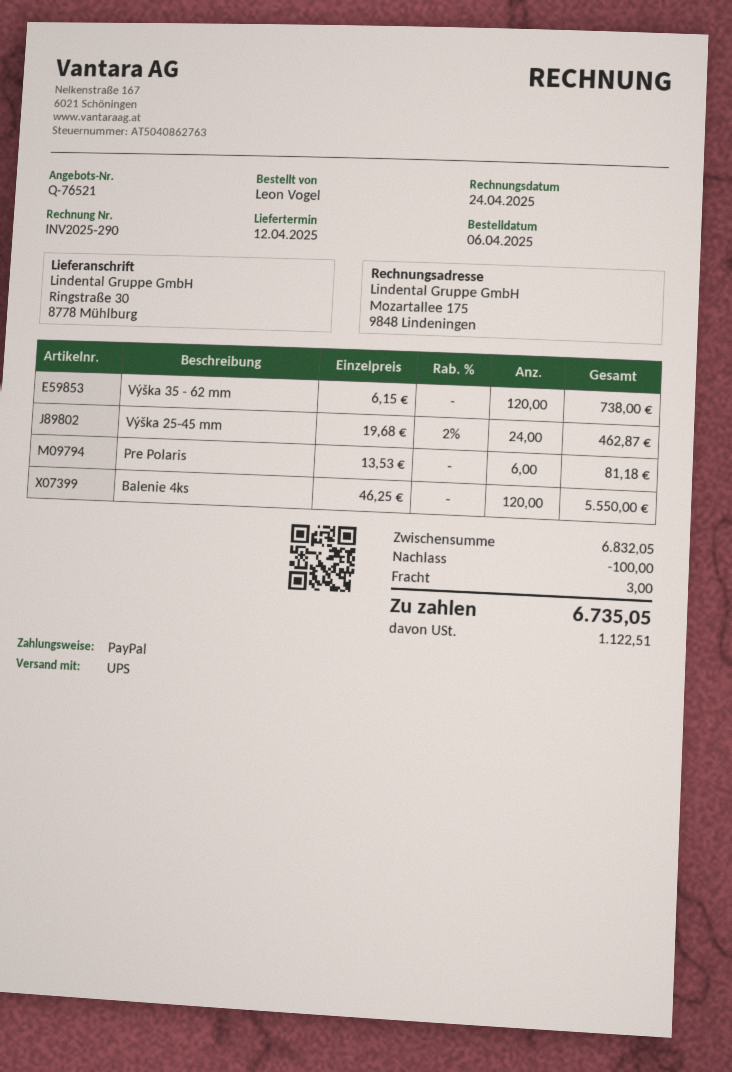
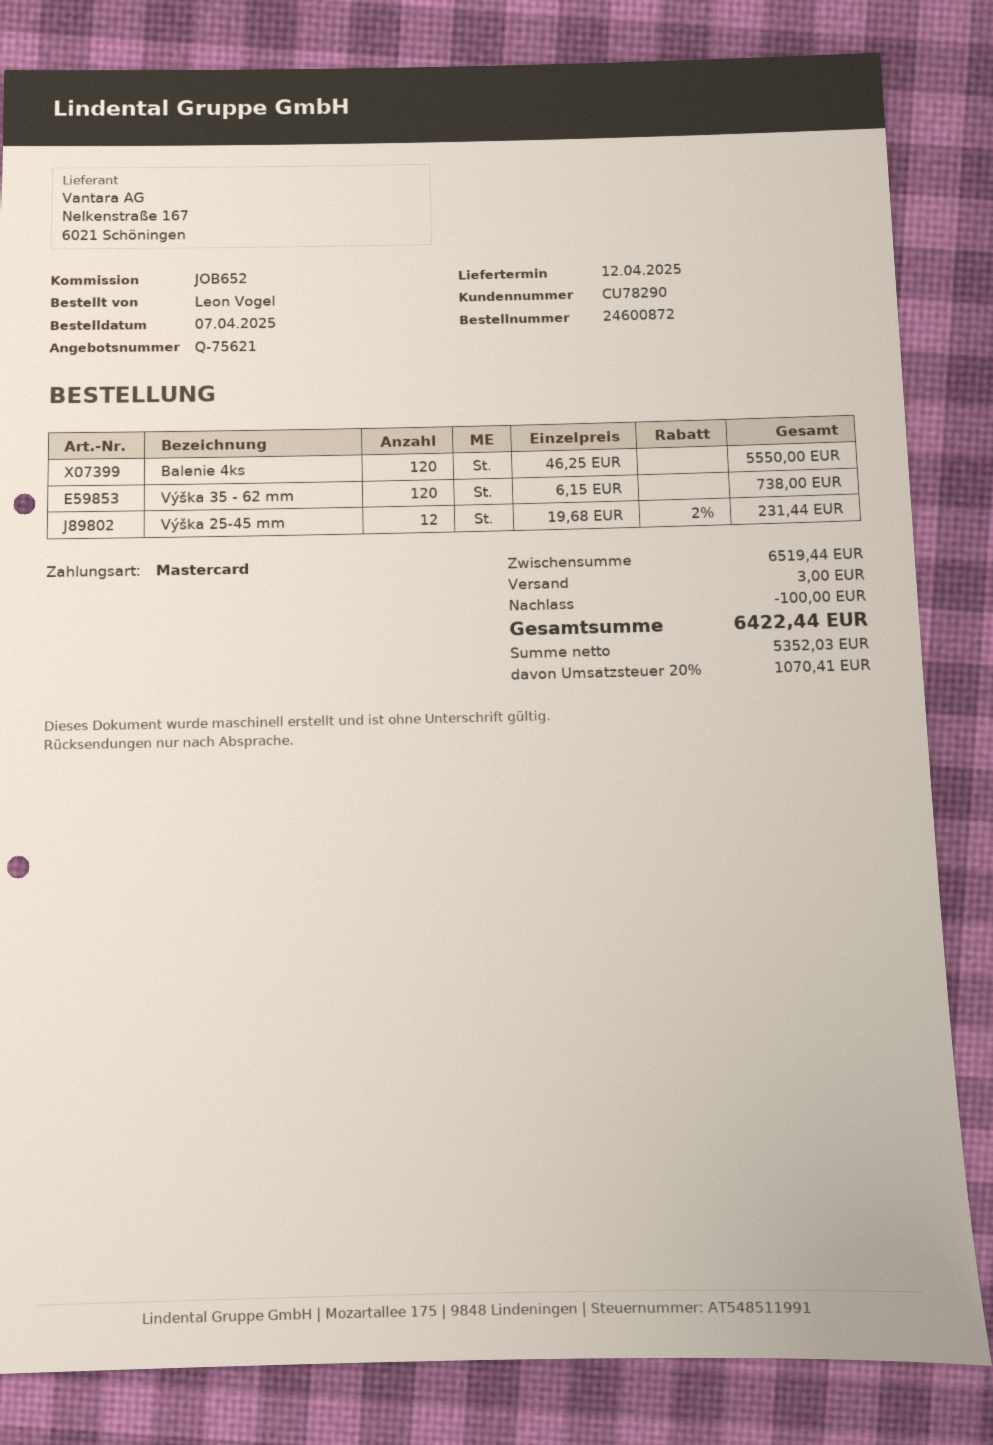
quote number: Q-76521 -> Q-75621
order date: 2025-04-06 -> 2025-04-07
payment method: PayPal -> Mastercard
Výška 25-45 mm: 24 x 19.68 - 2% = 462.87 -> 12 x 19.68 - 2% = 231.44
Pre Polaris: 6 x 13.53 = 81.18 -> none
subtotal: 6832.05 -> 6519.44
tax: 1122.51 -> 1070.41
total: 6735.05 -> 6422.44

